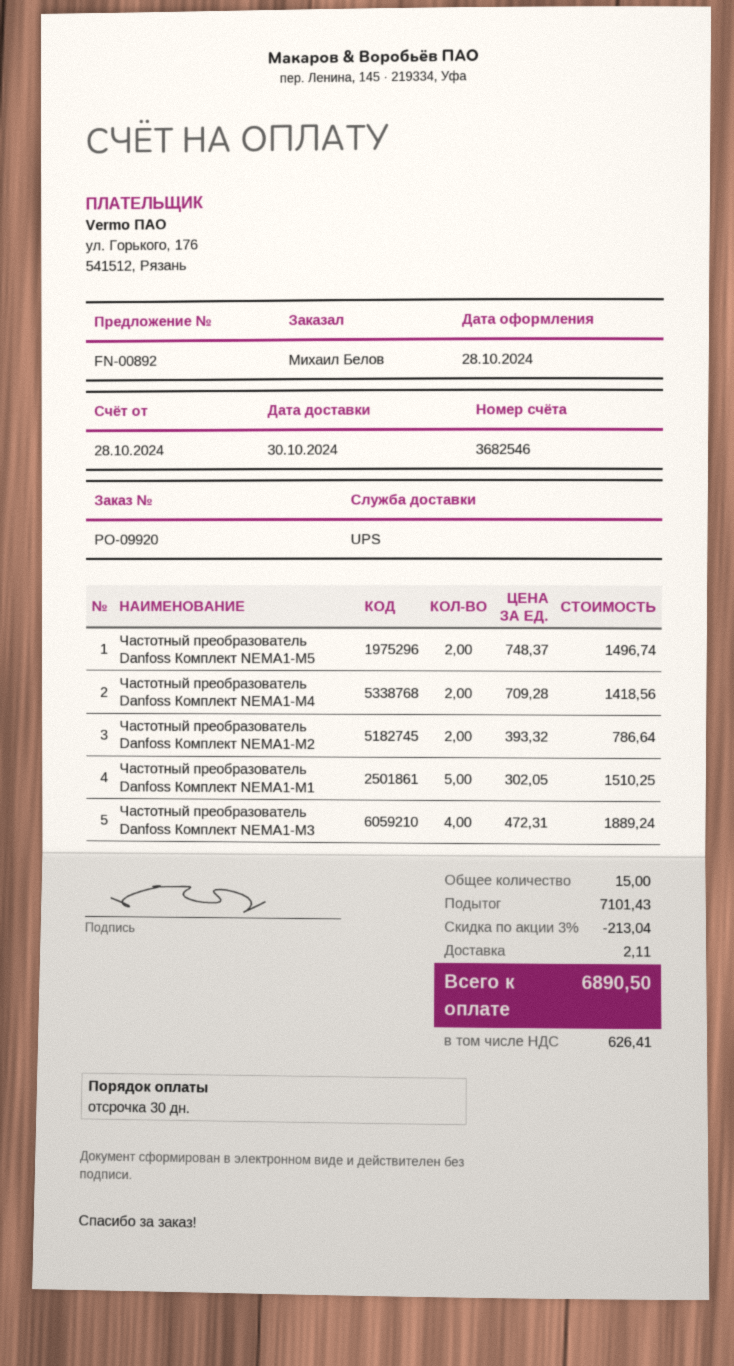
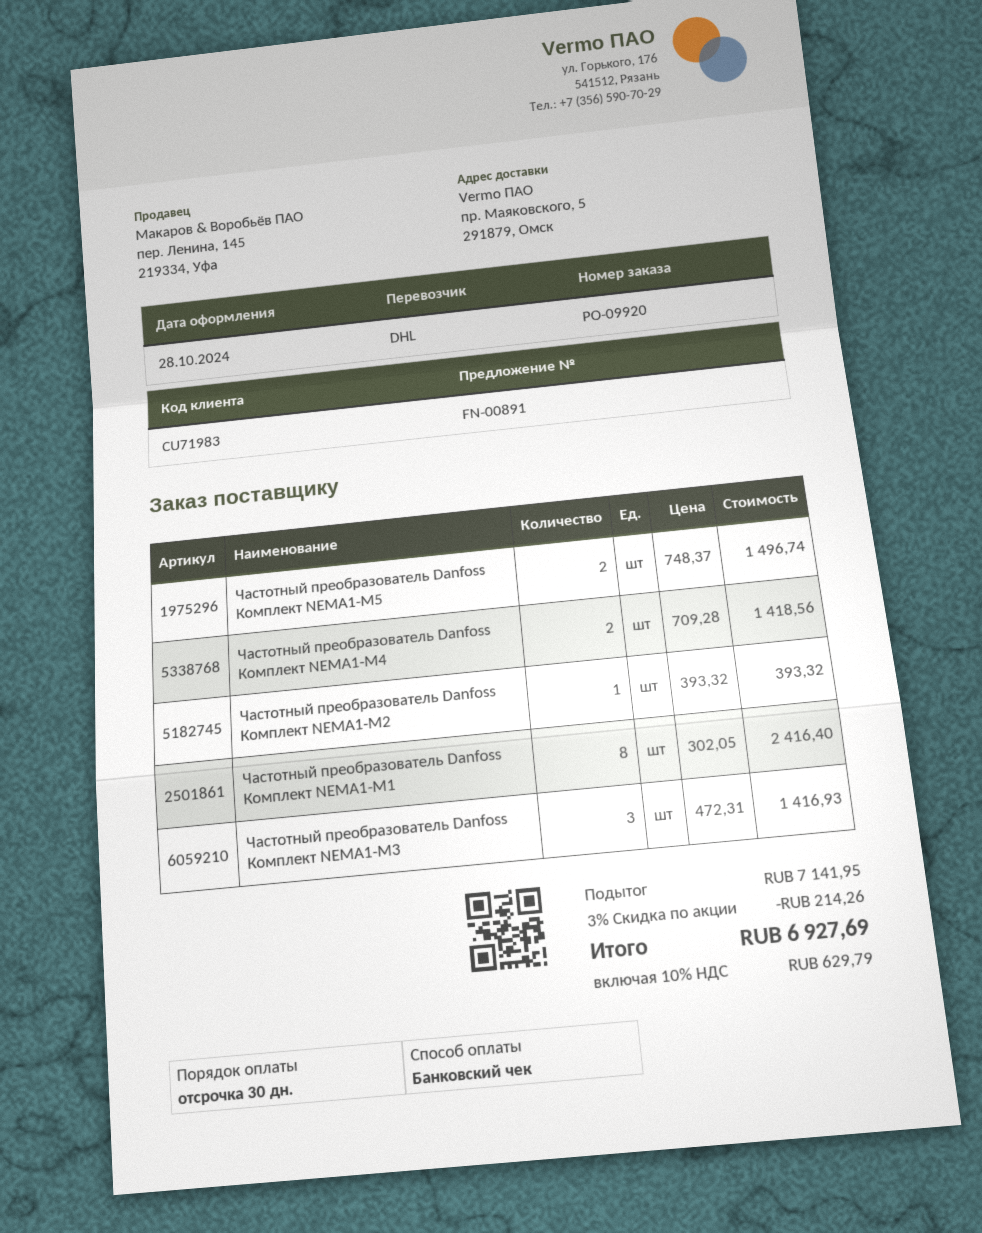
quote number: FN-00892 -> FN-00891
shipping method: UPS -> DHL
Частотный преобразователь Danfoss Комплект NEMA1-M2: 2 x 393.32 = 786.64 -> 1 x 393.32 = 393.32
Частотный преобразователь Danfoss Комплект NEMA1-M1: 5 x 302.05 = 1510.25 -> 8 x 302.05 = 2416.40
Частотный преобразователь Danfoss Комплект NEMA1-M3: 4 x 472.31 = 1889.24 -> 3 x 472.31 = 1416.93
subtotal: 7101.43 -> 7141.95
discount: 3% = 213.04 -> 3% = 214.26
shipping: 2.11 -> none
tax: 626.41 -> 629.79
total: 6890.50 -> 6927.69

